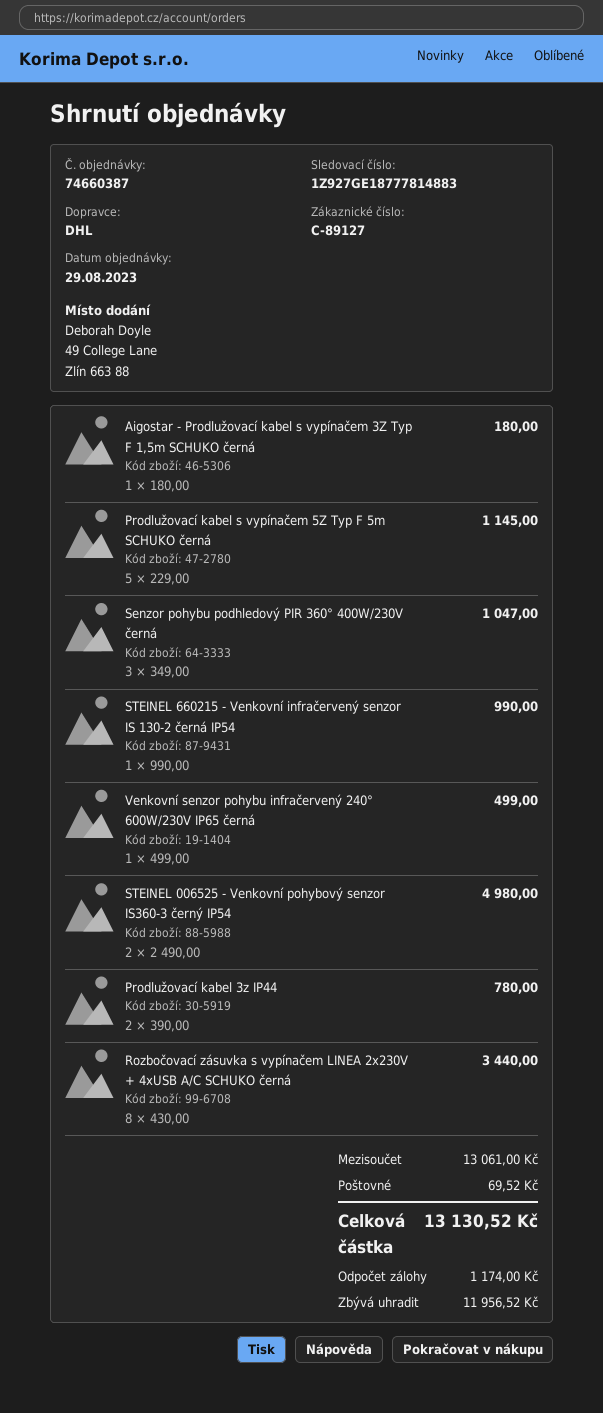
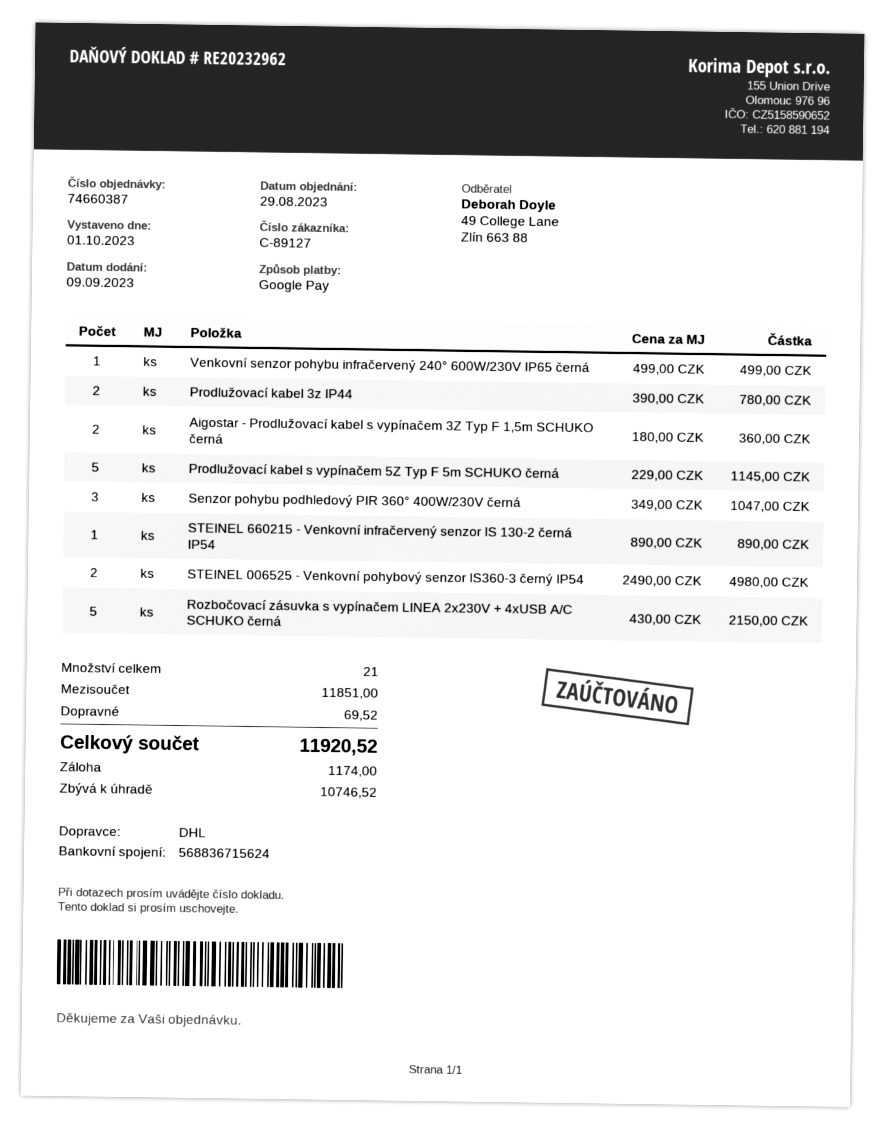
Aigostar - Prodlužovací kabel s vypínačem 3Z Typ F 1,5m SCHUKO černá: 1 x 180.00 = 180.00 -> 2 x 180.00 = 360.00
STEINEL 660215 - Venkovní infračervený senzor IS 130-2 černá IP54: 1 x 990.00 = 990.00 -> 1 x 890.00 = 890.00
Rozbočovací zásuvka s vypínačem LINEA 2x230V + 4xUSB A/C SCHUKO černá: 8 x 430.00 = 3440.00 -> 5 x 430.00 = 2150.00
subtotal: 13061.00 -> 11851.00
total: 13130.52 -> 11920.52
balance: 11956.52 -> 10746.52

